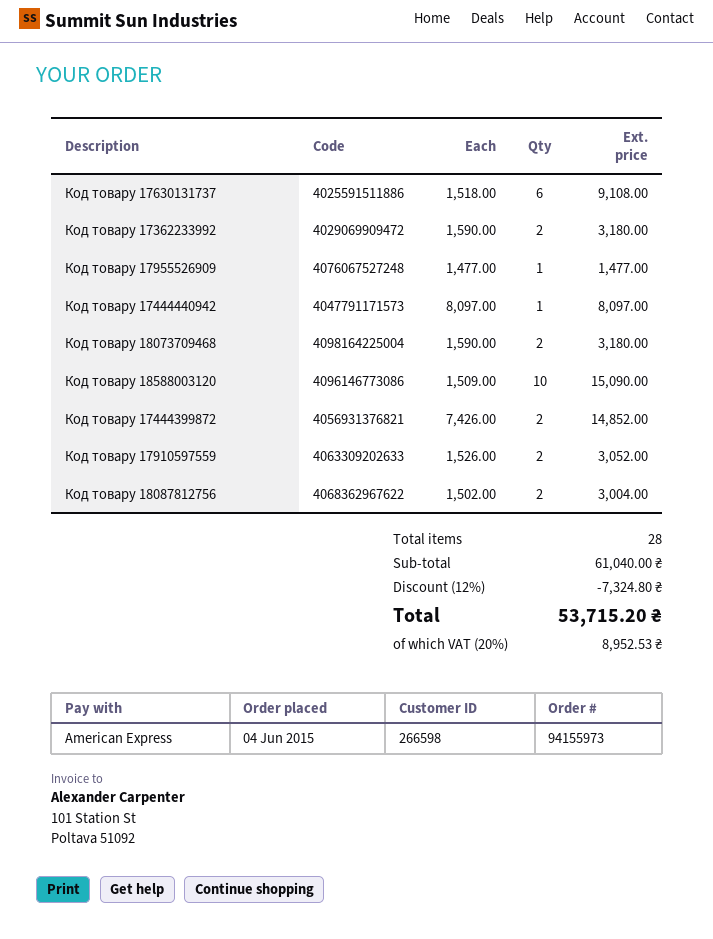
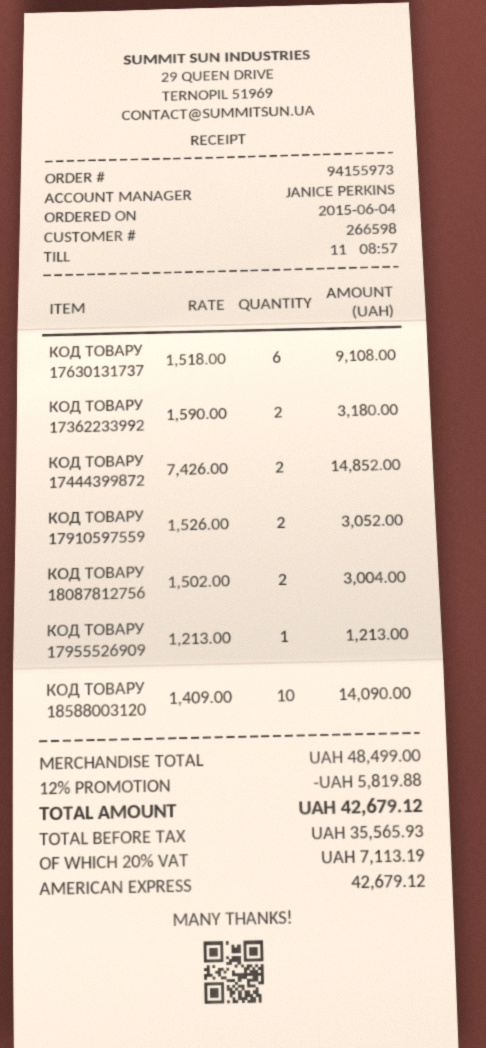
Код товару 17955526909: 1 x 1477.00 = 1477.00 -> 1 x 1213.00 = 1213.00
Код товару 17444440942: 1 x 8097.00 = 8097.00 -> none
Код товару 18073709468: 2 x 1590.00 = 3180.00 -> none
Код товару 18588003120: 10 x 1509.00 = 15090.00 -> 10 x 1409.00 = 14090.00
subtotal: 61040.00 -> 48499.00
discount: 12% = 7324.80 -> 12% = 5819.88
tax: 20% = 8952.53 -> 20% = 7113.19
total: 53715.20 -> 42679.12

